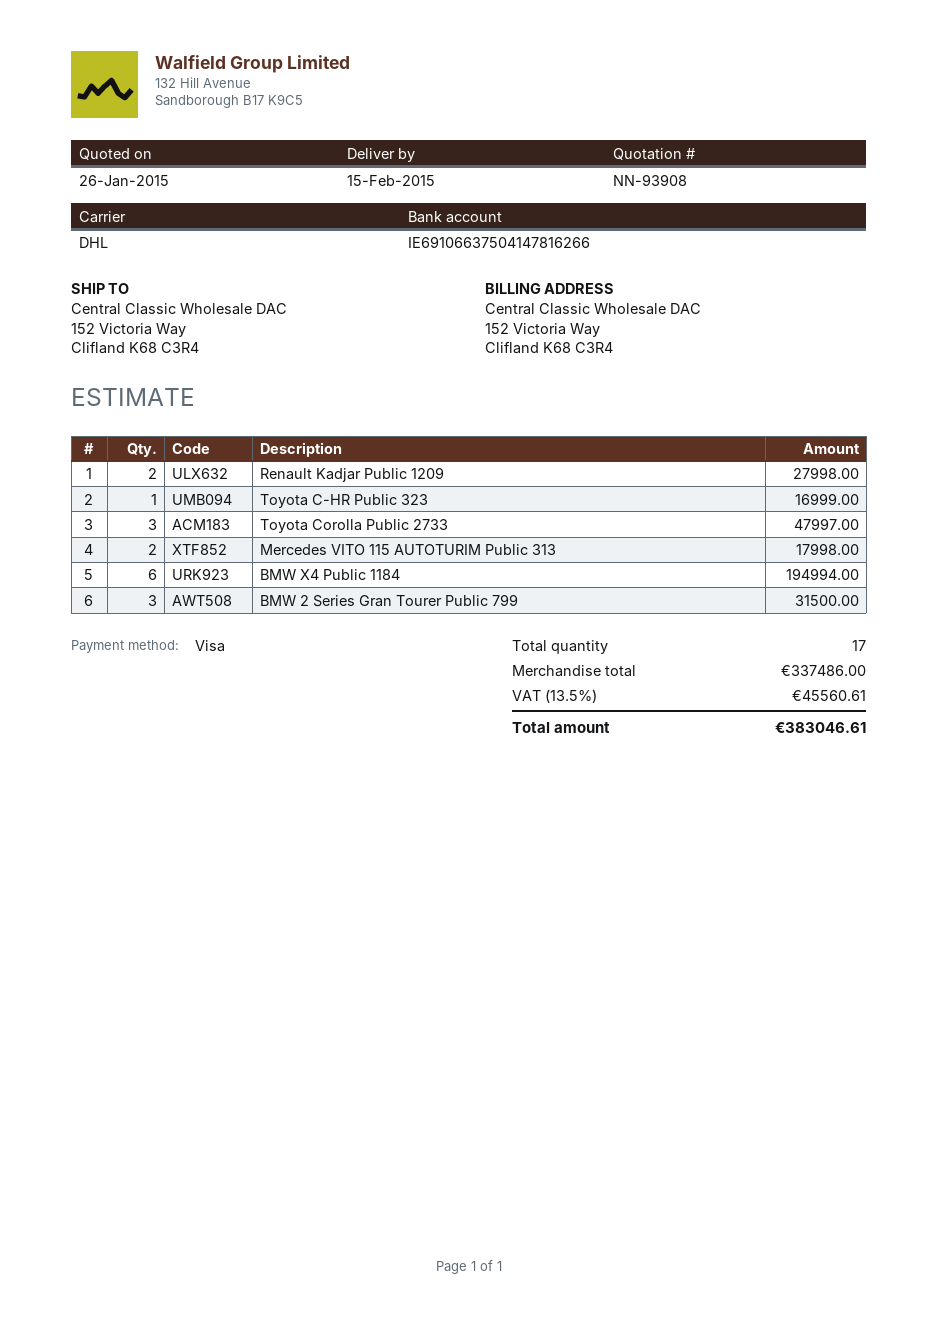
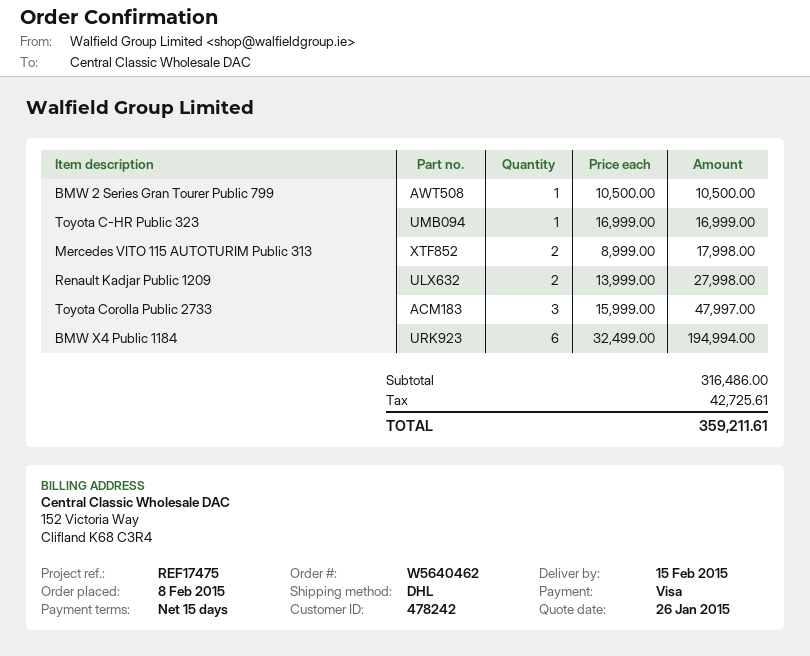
BMW 2 Series Gran Tourer Public 799: 3 for 31500.00 -> 1 for 10500.00
subtotal: 337486.00 -> 316486.00
tax: 45560.61 -> 42725.61
total: 383046.61 -> 359211.61

